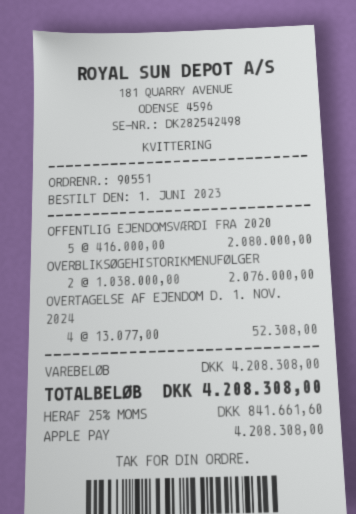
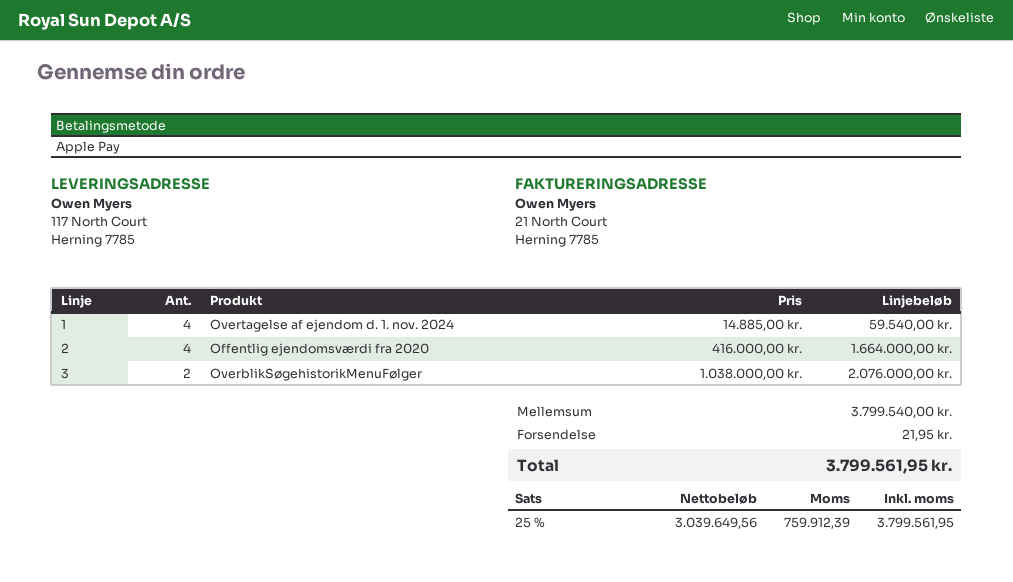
OFFENTLIG EJENDOMSVÆRDI FRA 2020: 5 x 416000.00 = 2080000.00 -> 4 x 416000.00 = 1664000.00
OVERTAGELSE AF EJENDOM D. 1. NOV. 2024: 4 x 13077.00 = 52308.00 -> 4 x 14885.00 = 59540.00
subtotal: 4208308.00 -> 3799540.00
shipping: none -> 21.95
tax: 25% = 841661.60 -> 25% = 759912.39
total: 4208308.00 -> 3799561.95

